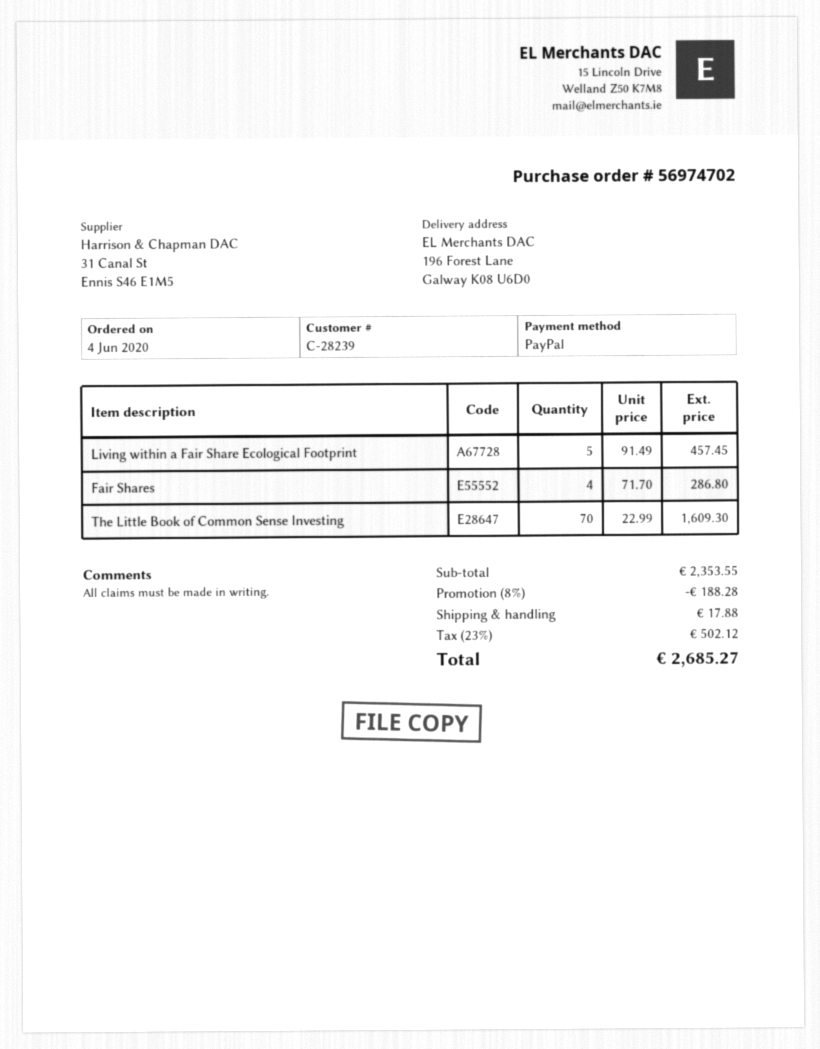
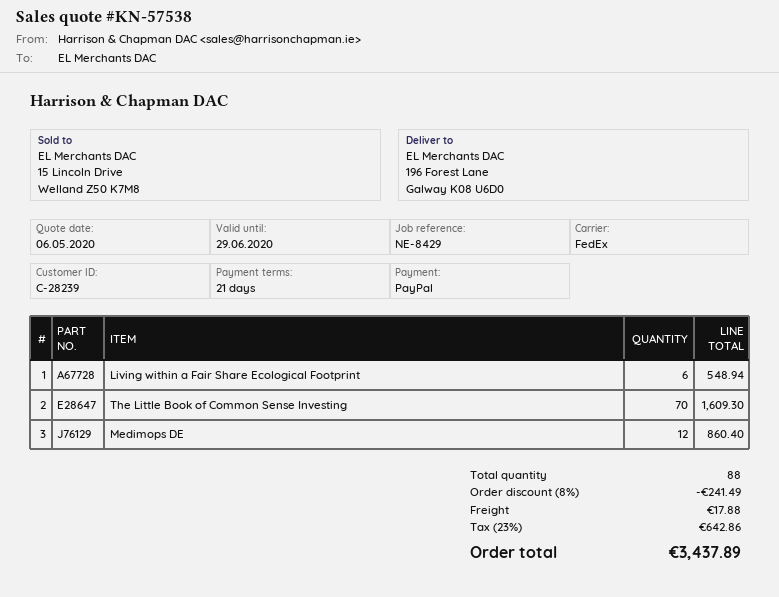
Living within a Fair Share Ecological Footprint: 5 for 457.45 -> 6 for 548.94
Fair Shares: 4 for 286.80 -> none
Medimops DE: none -> 12 for 860.40
discount: 8% = 188.28 -> 8% = 241.49
tax: 23% = 502.12 -> 23% = 642.86
total: 2685.27 -> 3437.89

